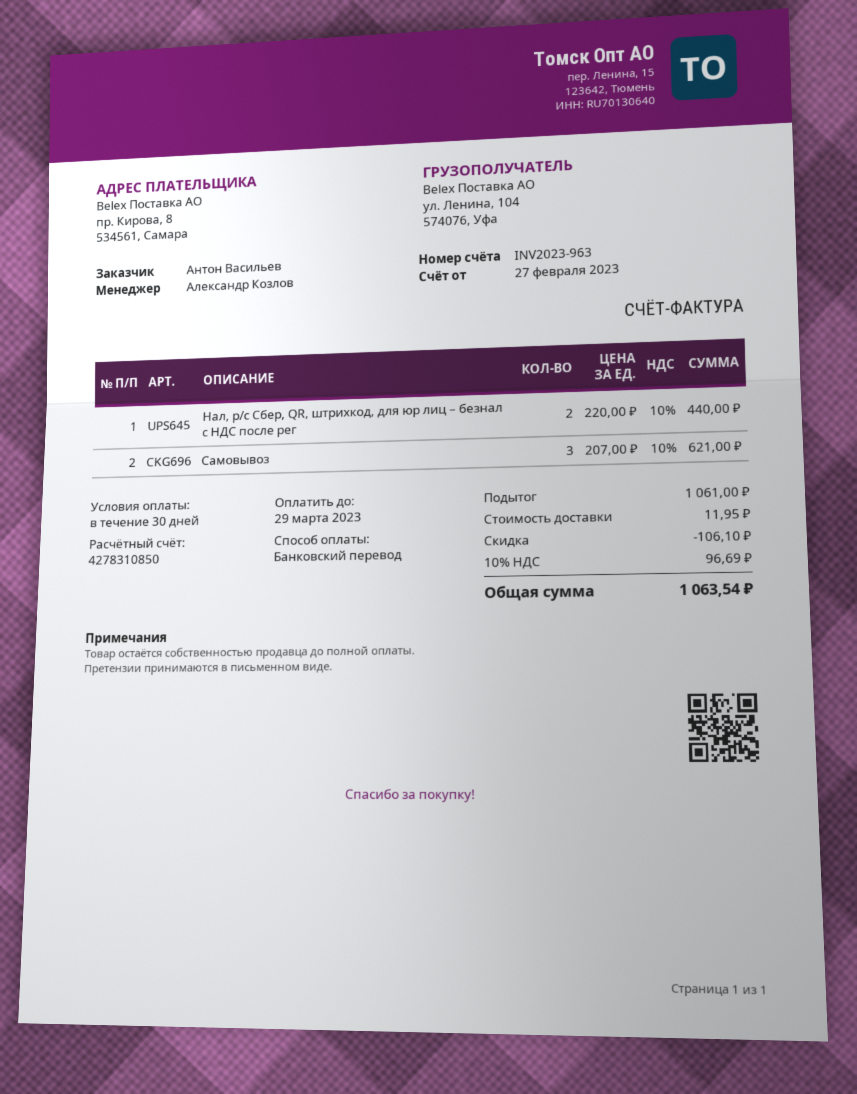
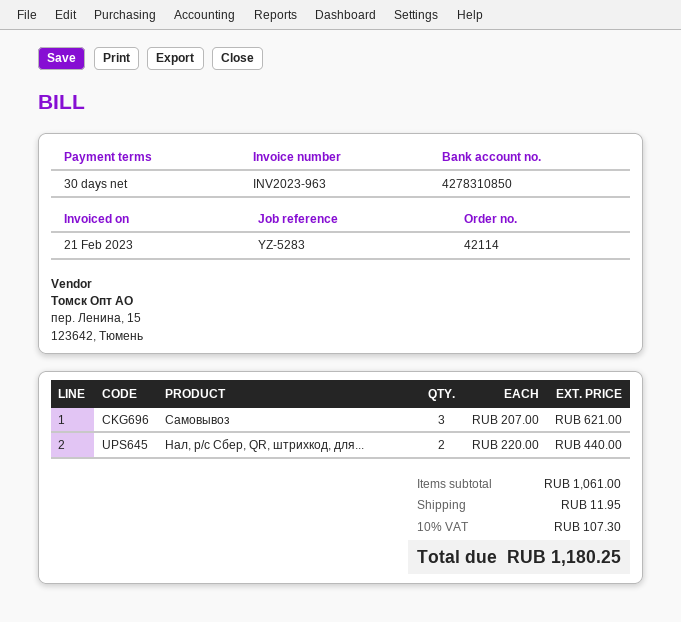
invoice date: 2023-02-27 -> 2023-02-21
discount: 106.10 -> none
tax: 10% = 96.69 -> 10% = 107.30
total: 1063.54 -> 1180.25

